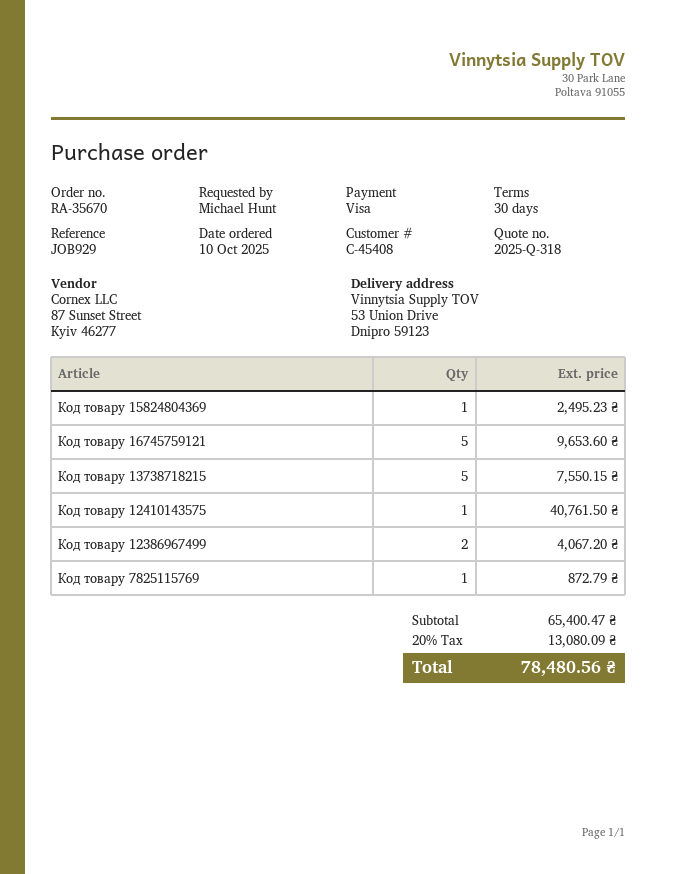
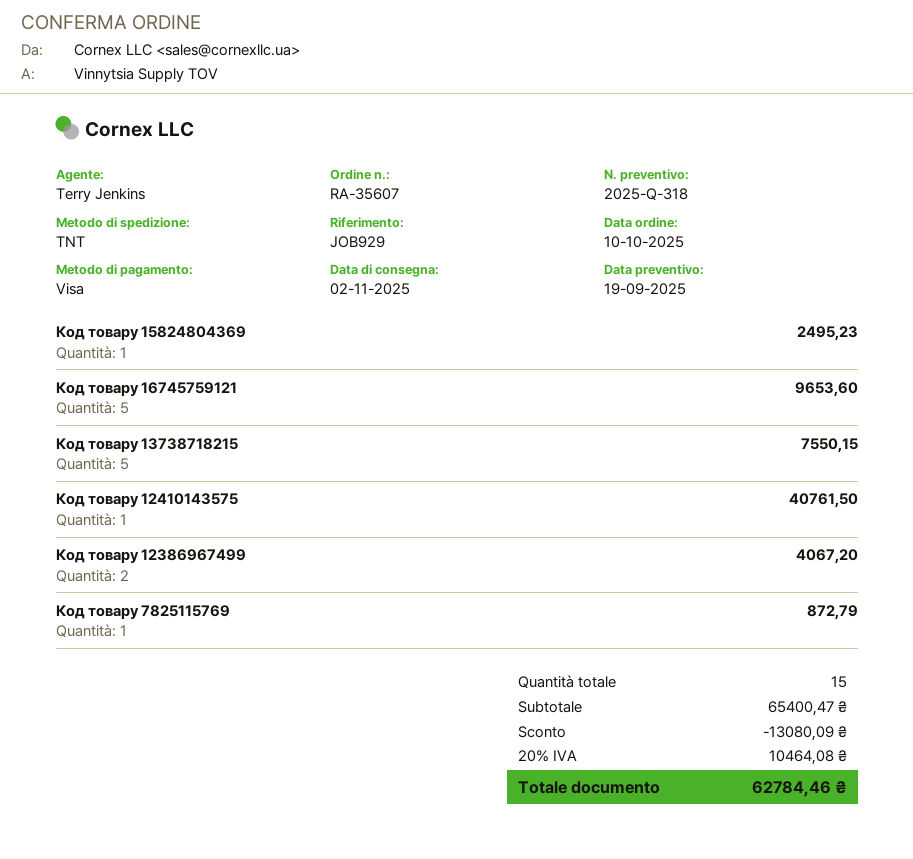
order number: RA-35670 -> RA-35607
discount: none -> 13080.09
tax: 20% = 13080.09 -> 20% = 10464.08
total: 78480.56 -> 62784.46

